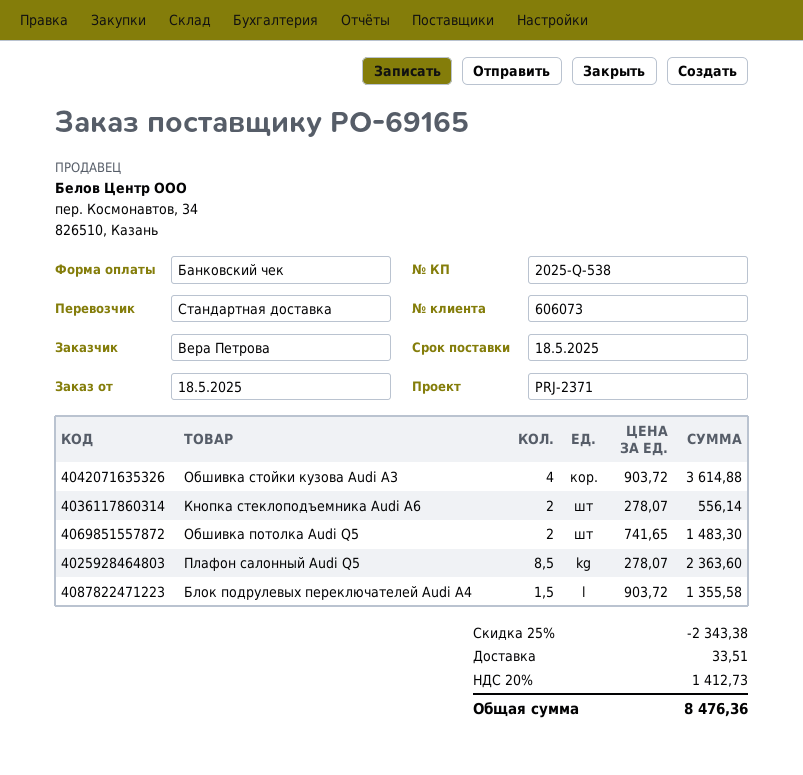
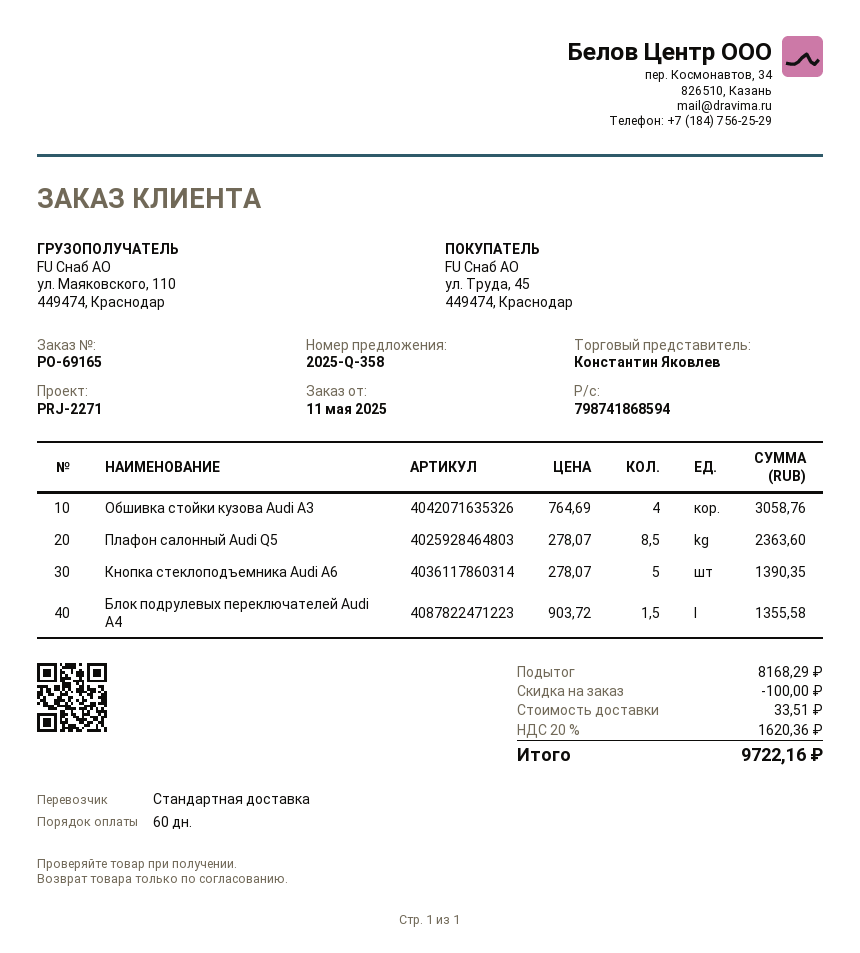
quote number: 2025-Q-538 -> 2025-Q-358
order date: 2025-05-18 -> 2025-05-11
reference: PRJ-2371 -> PRJ-2271
Обшивка стойки кузова Audi A3: 4 x 903.72 = 3614.88 -> 4 x 764.69 = 3058.76
Кнопка стеклоподъемника Audi A6: 2 x 278.07 = 556.14 -> 5 x 278.07 = 1390.35
Обшивка потолка Audi Q5: 2 x 741.65 = 1483.30 -> none
discount: 2343.38 -> 100.00
tax: 20% = 1412.73 -> 20% = 1620.36
total: 8476.36 -> 9722.16

